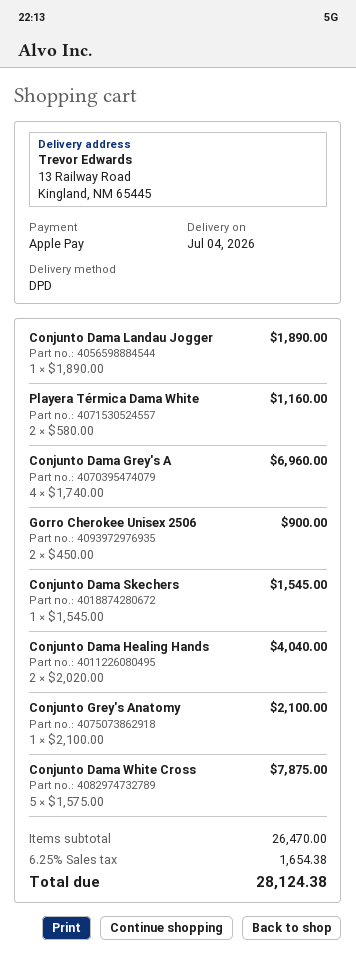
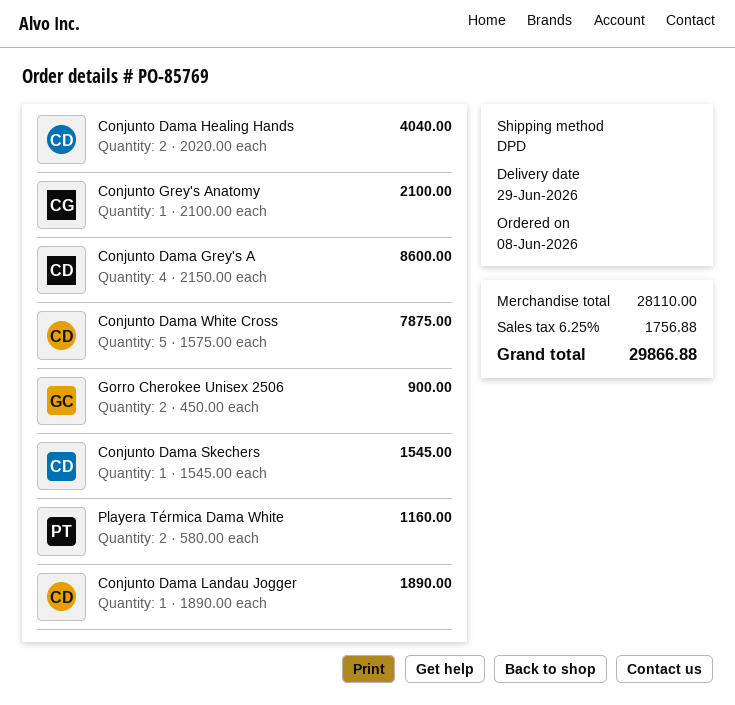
delivery date: 2026-07-04 -> 2026-06-29
Conjunto Dama Grey's A: 4 x 1740.00 = 6960.00 -> 4 x 2150.00 = 8600.00
subtotal: 26470.00 -> 28110.00
tax: 6.25% = 1654.38 -> 6.25% = 1756.88
total: 28124.38 -> 29866.88

